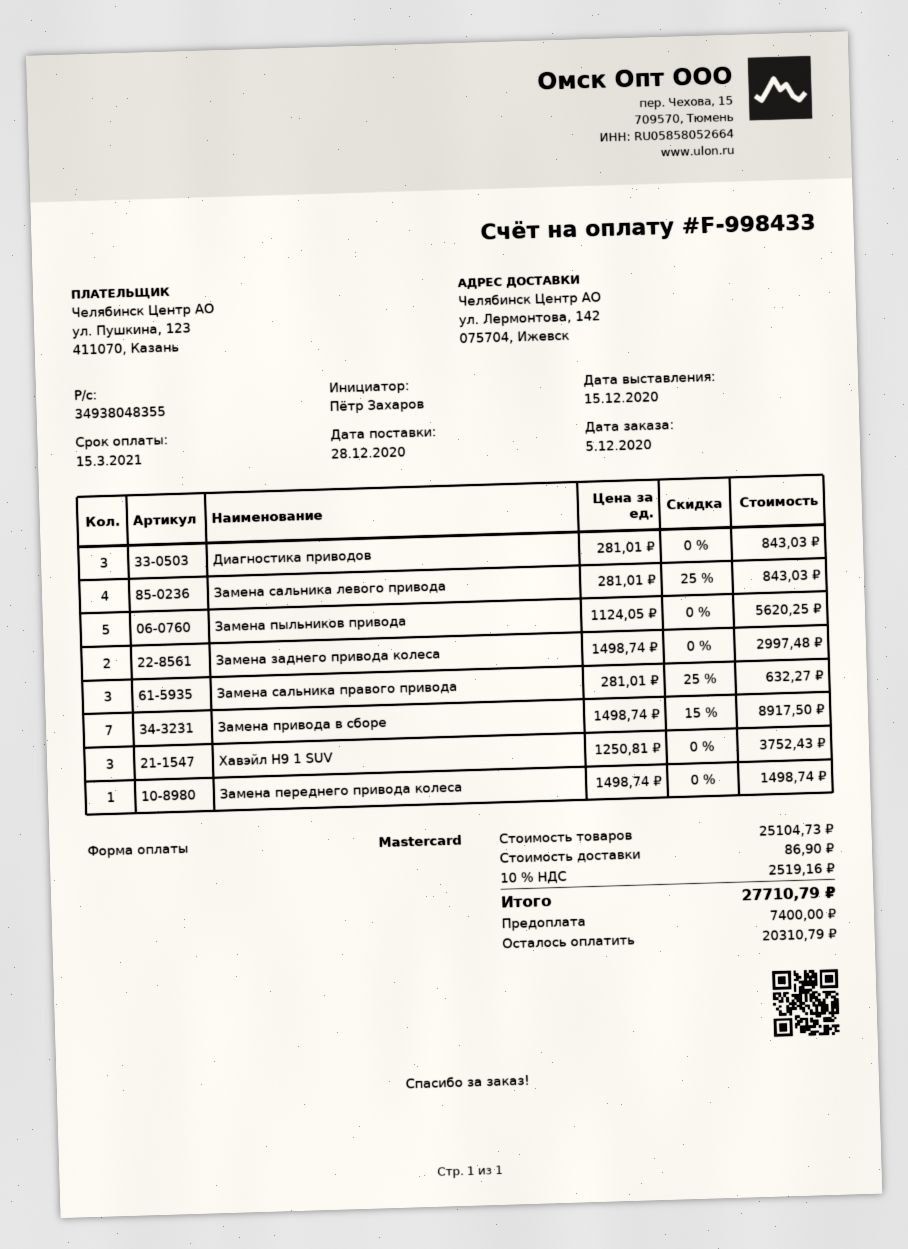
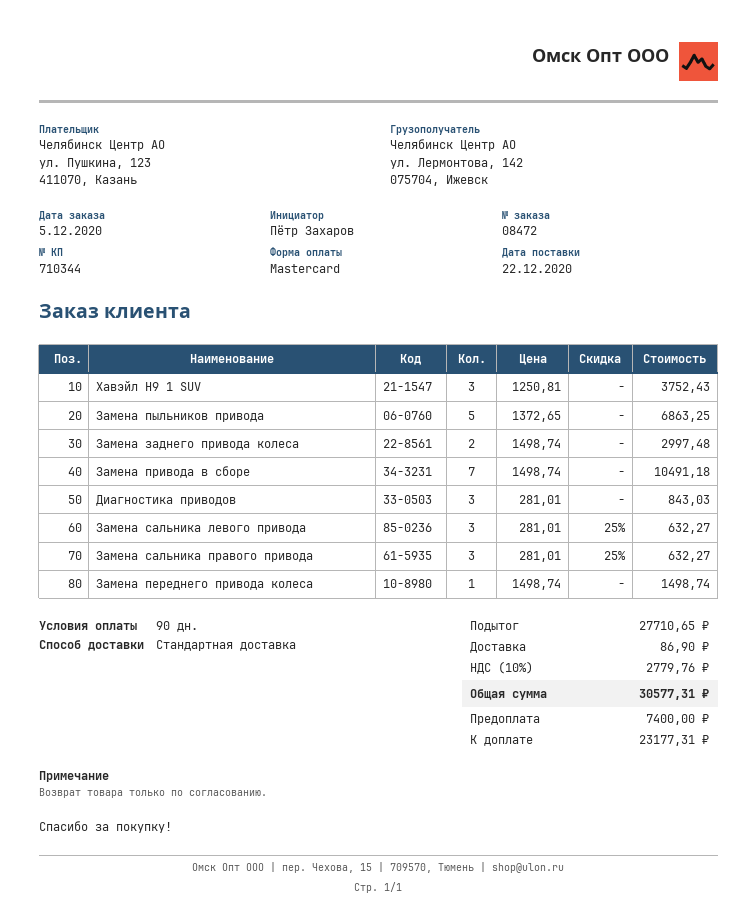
delivery date: 2020-12-28 -> 2020-12-22
Замена сальника левого привода: 4 x 281.01 - 25% = 843.03 -> 3 x 281.01 - 25% = 632.27
Замена пыльников привода: 5 x 1124.05 = 5620.25 -> 5 x 1372.65 = 6863.25
Замена привода в сборе: 7 x 1498.74 - 15% = 8917.50 -> 7 x 1498.74 = 10491.18
subtotal: 25104.73 -> 27710.65
tax: 10% = 2519.16 -> 10% = 2779.76
total: 27710.79 -> 30577.31
balance: 20310.79 -> 23177.31

